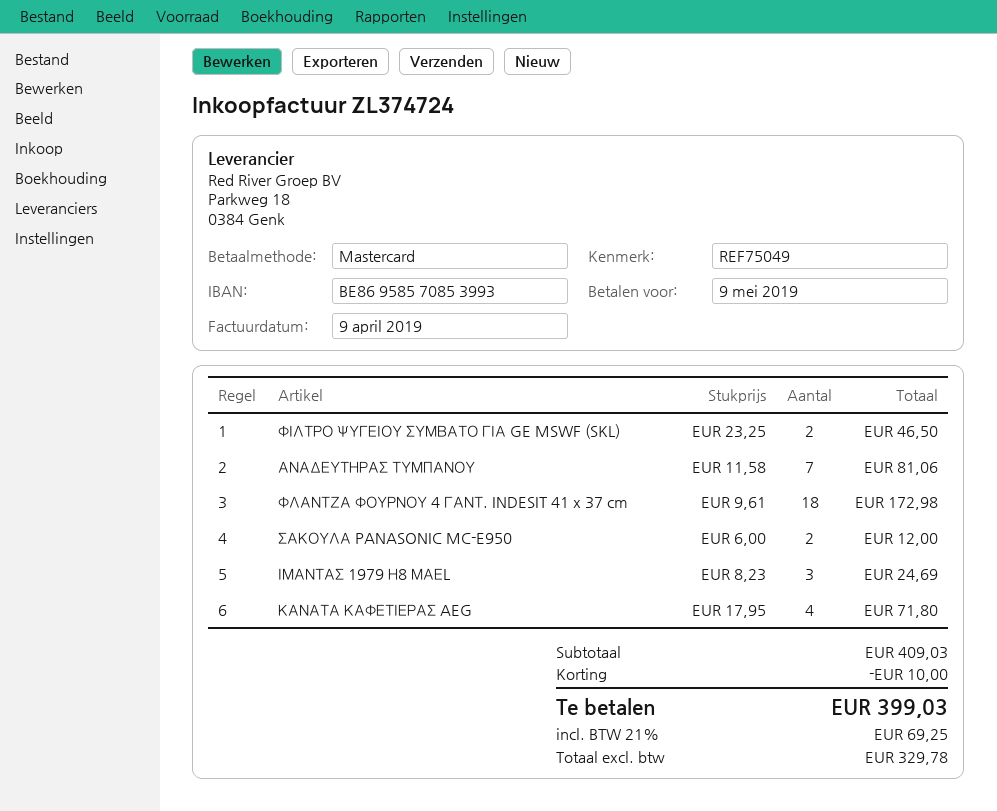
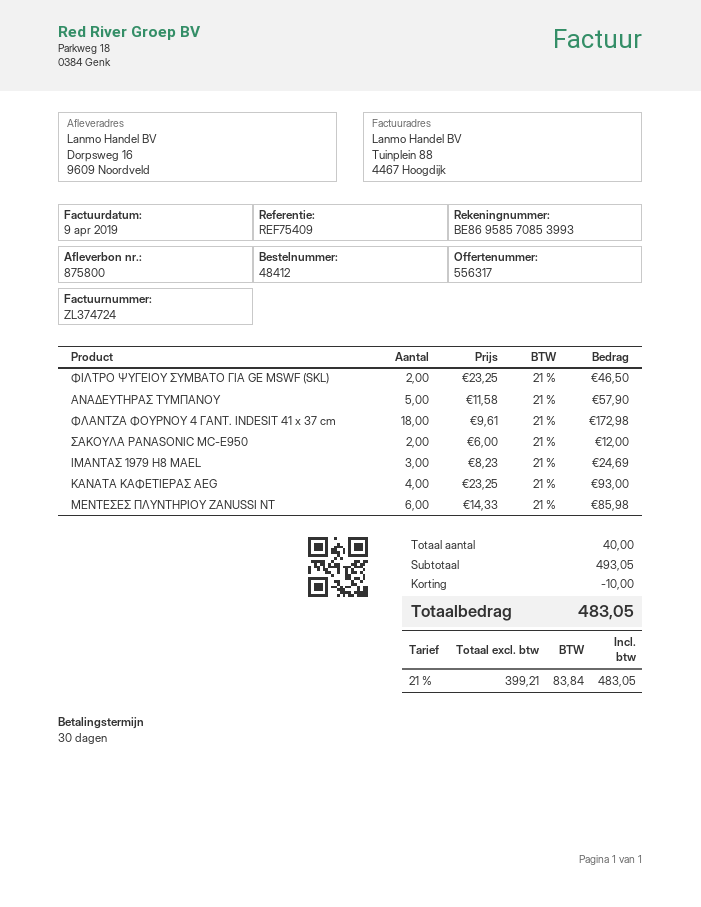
reference: REF75049 -> REF75409
ΑΝΑΔΕΥΤΗΡΑΣ ΤΥΜΠΑΝΟΥ: 7 x 11.58 = 81.06 -> 5 x 11.58 = 57.90
ΚΑΝΑΤΑ ΚΑΦΕΤΙΕΡΑΣ AEG: 4 x 17.95 = 71.80 -> 4 x 23.25 = 93.00
ΜΕΝΤΕΣΕΣ ΠΛΥΝΤΗΡΙΟΥ ZANUSSI ΝΤ: none -> 6 x 14.33 = 85.98
subtotal: 409.03 -> 493.05
net: 329.78 -> 399.21
tax: 21% = 69.25 -> 21% = 83.84
total: 399.03 -> 483.05

